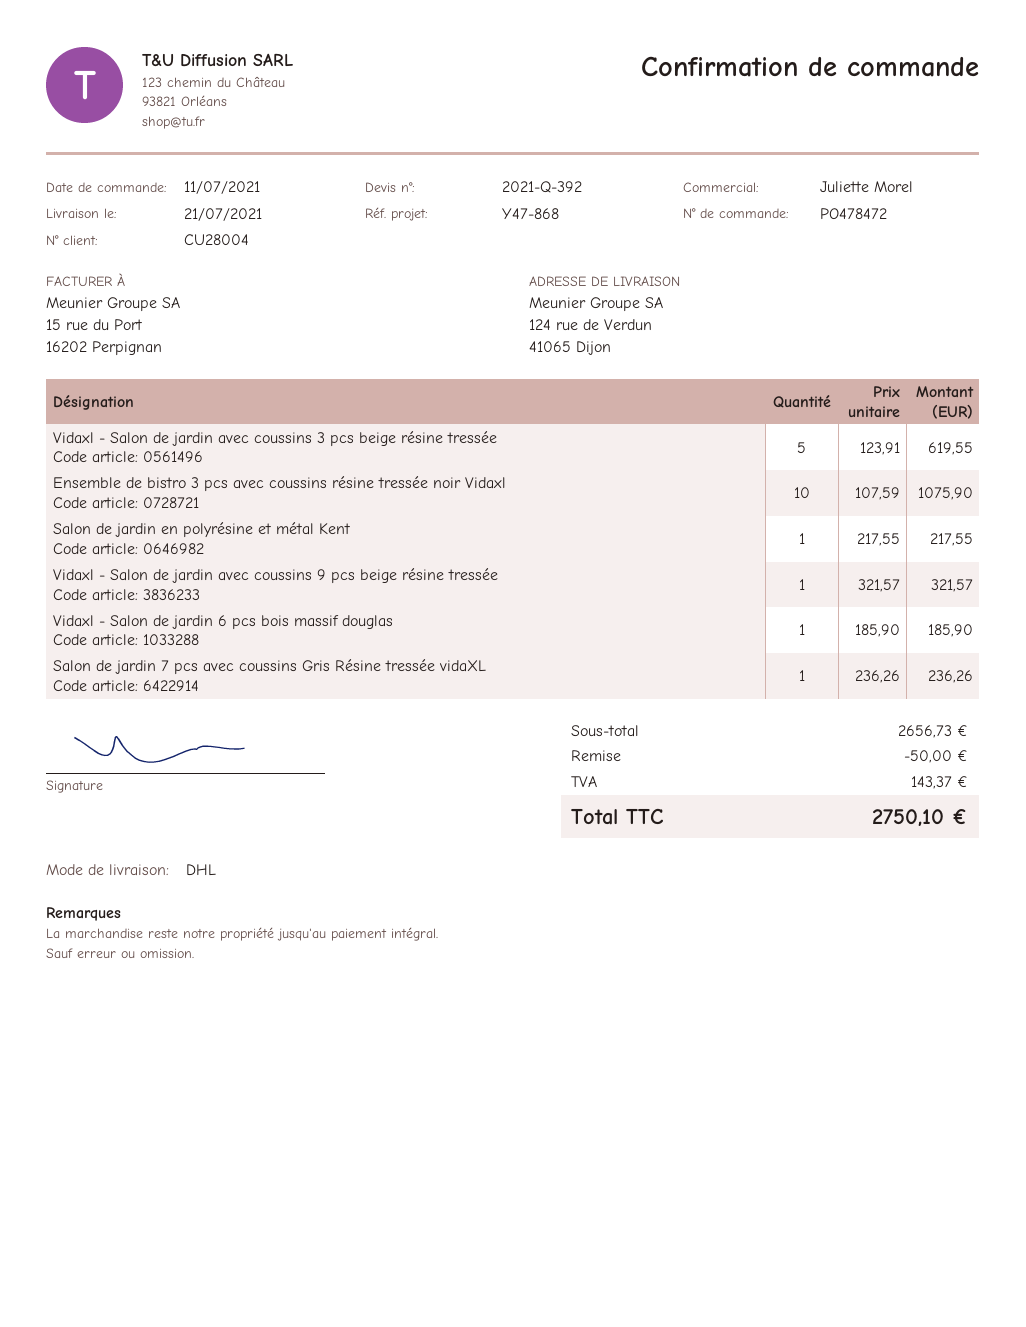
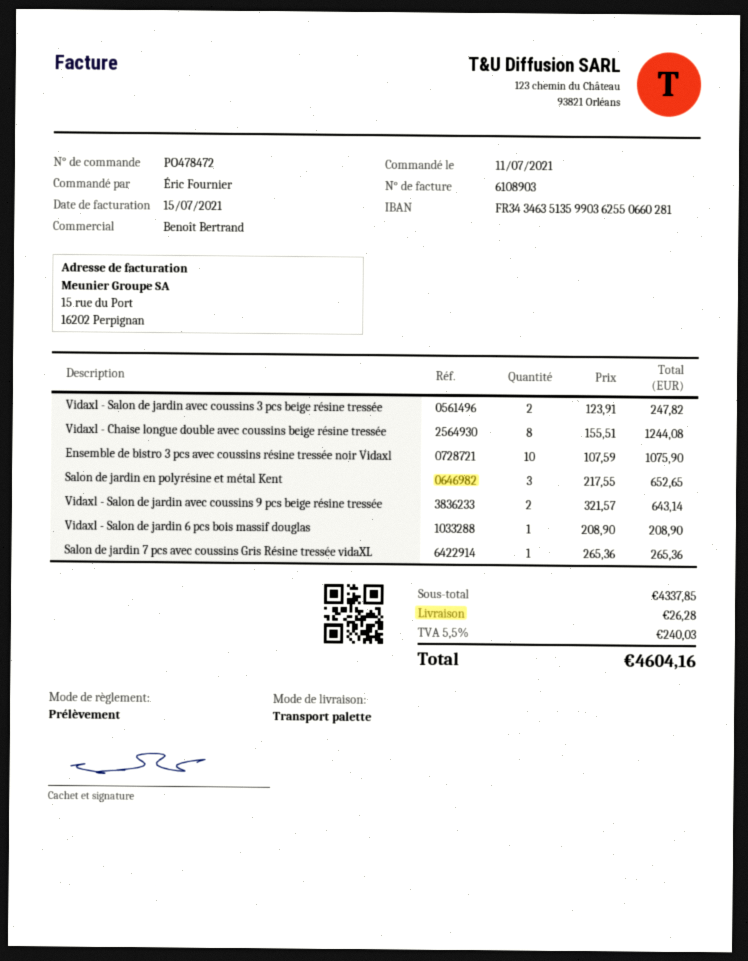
sales rep: Juliette Morel -> Benoît Bertrand
shipping method: DHL -> pallet freight
Vidaxl - Salon de jardin avec coussins 3 pcs beige résine tressée: 5 x 123.91 = 619.55 -> 2 x 123.91 = 247.82
Salon de jardin en polyrésine et métal Kent: 1 x 217.55 = 217.55 -> 3 x 217.55 = 652.65
Vidaxl - Salon de jardin avec coussins 9 pcs beige résine tressée: 1 x 321.57 = 321.57 -> 2 x 321.57 = 643.14
Vidaxl - Salon de jardin 6 pcs bois massif douglas: 1 x 185.90 = 185.90 -> 1 x 208.90 = 208.90
Salon de jardin 7 pcs avec coussins Gris Résine tressée vidaXL: 1 x 236.26 = 236.26 -> 1 x 265.36 = 265.36
Vidaxl - Chaise longue double avec coussins beige résine tressée: none -> 8 x 155.51 = 1244.08
subtotal: 2656.73 -> 4337.85
discount: 50.00 -> none
shipping: none -> 26.28
tax: 143.37 -> 240.03
total: 2750.10 -> 4604.16

